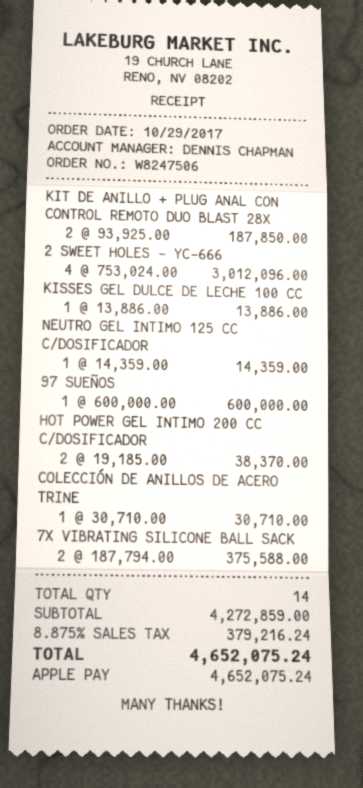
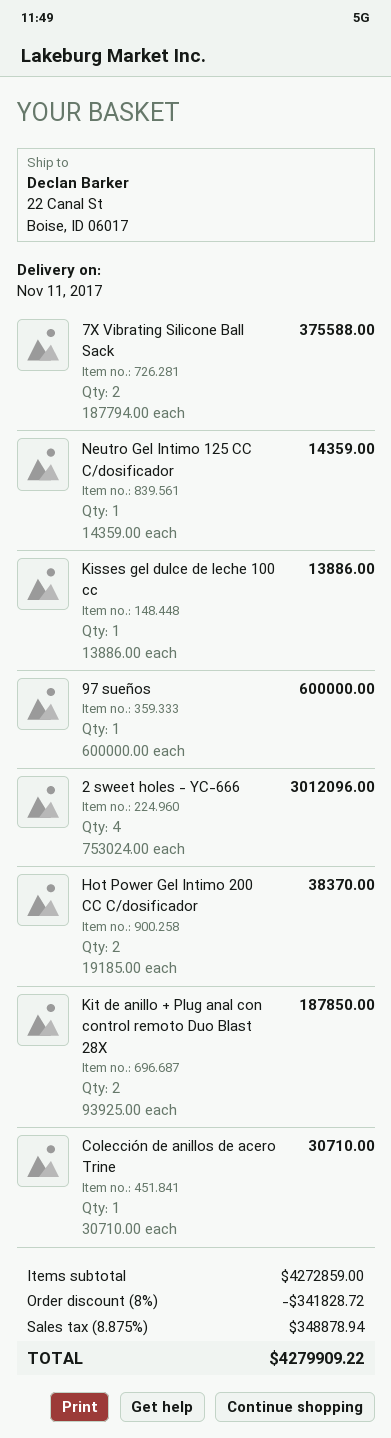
discount: none -> 8% = 341828.72
tax: 8.875% = 379216.24 -> 8.875% = 348878.94
total: 4652075.24 -> 4279909.22

